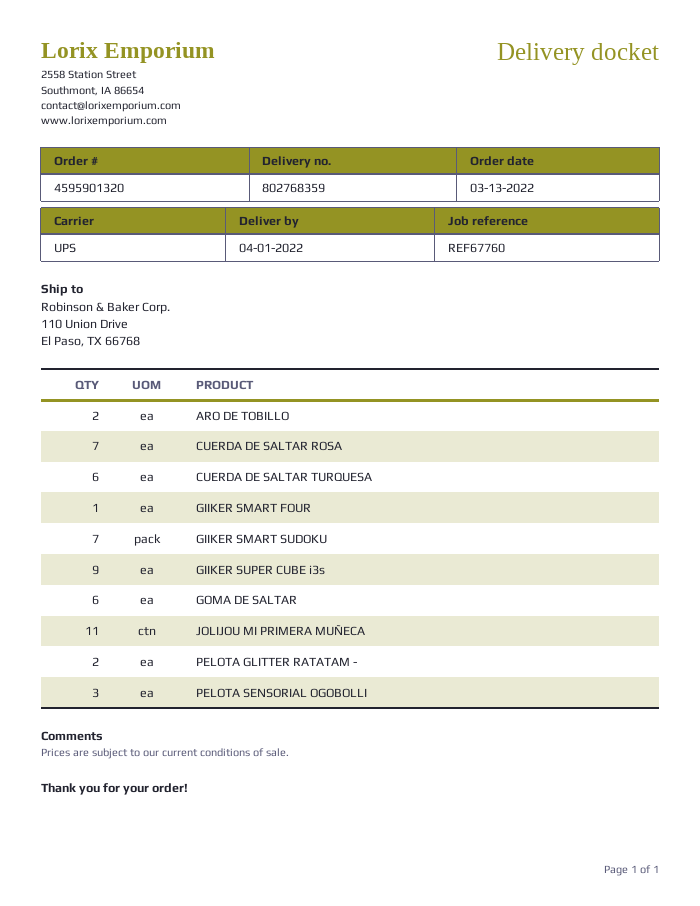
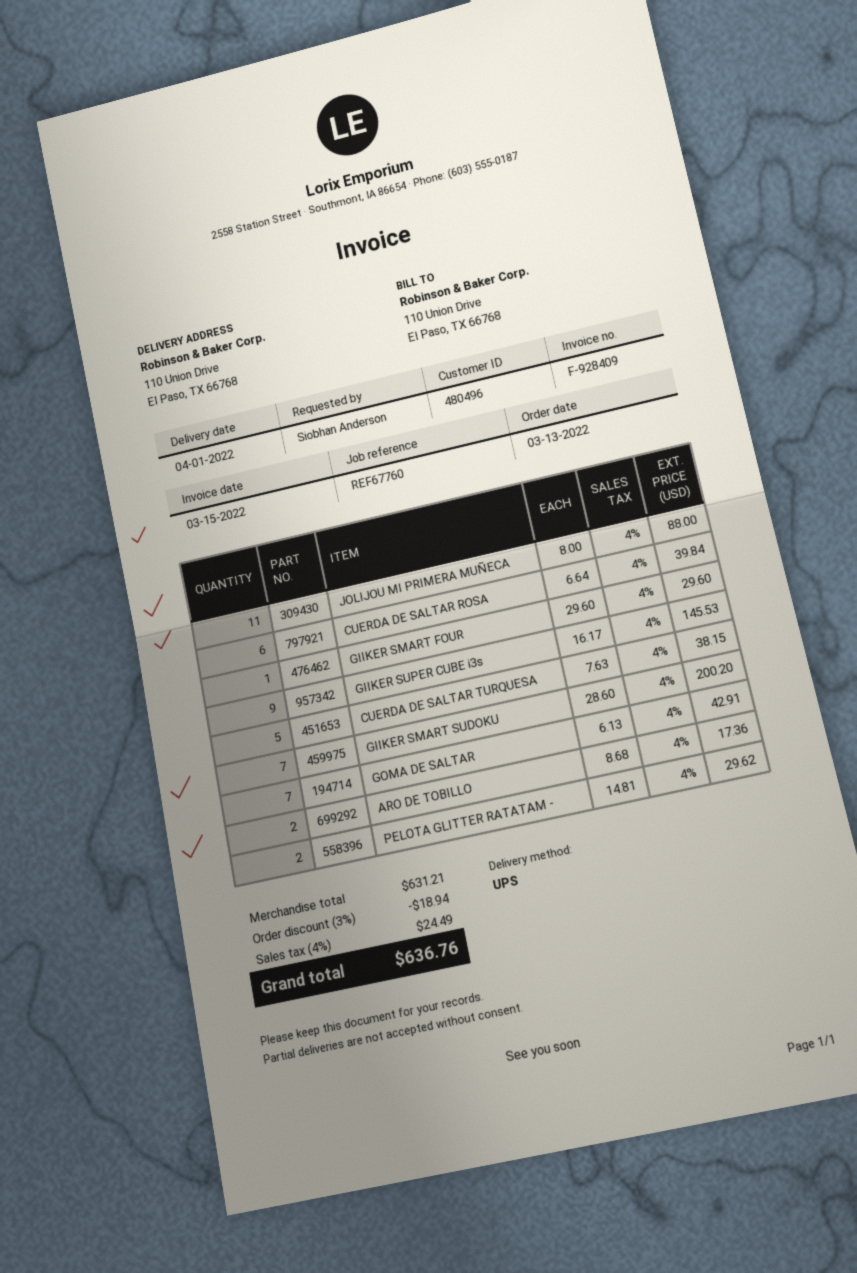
CUERDA DE SALTAR ROSA: 7 -> 6
CUERDA DE SALTAR TURQUESA: 6 -> 5
GOMA DE SALTAR: 6 -> 7
PELOTA SENSORIAL OGOBOLLI: 3 -> none

